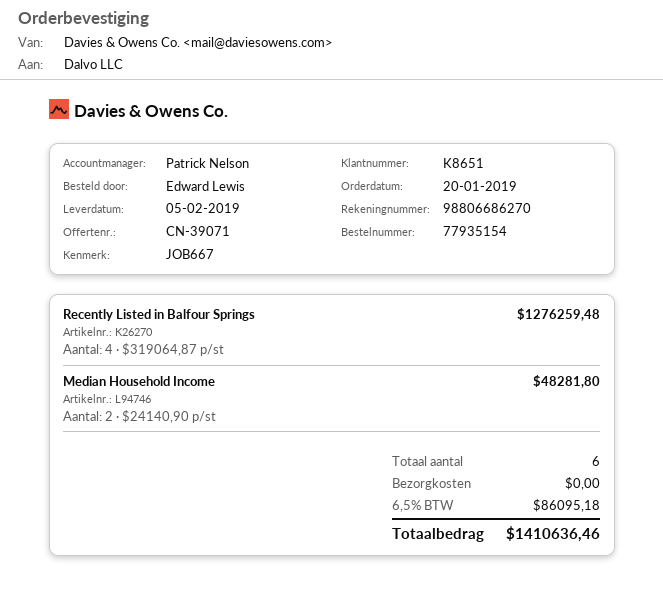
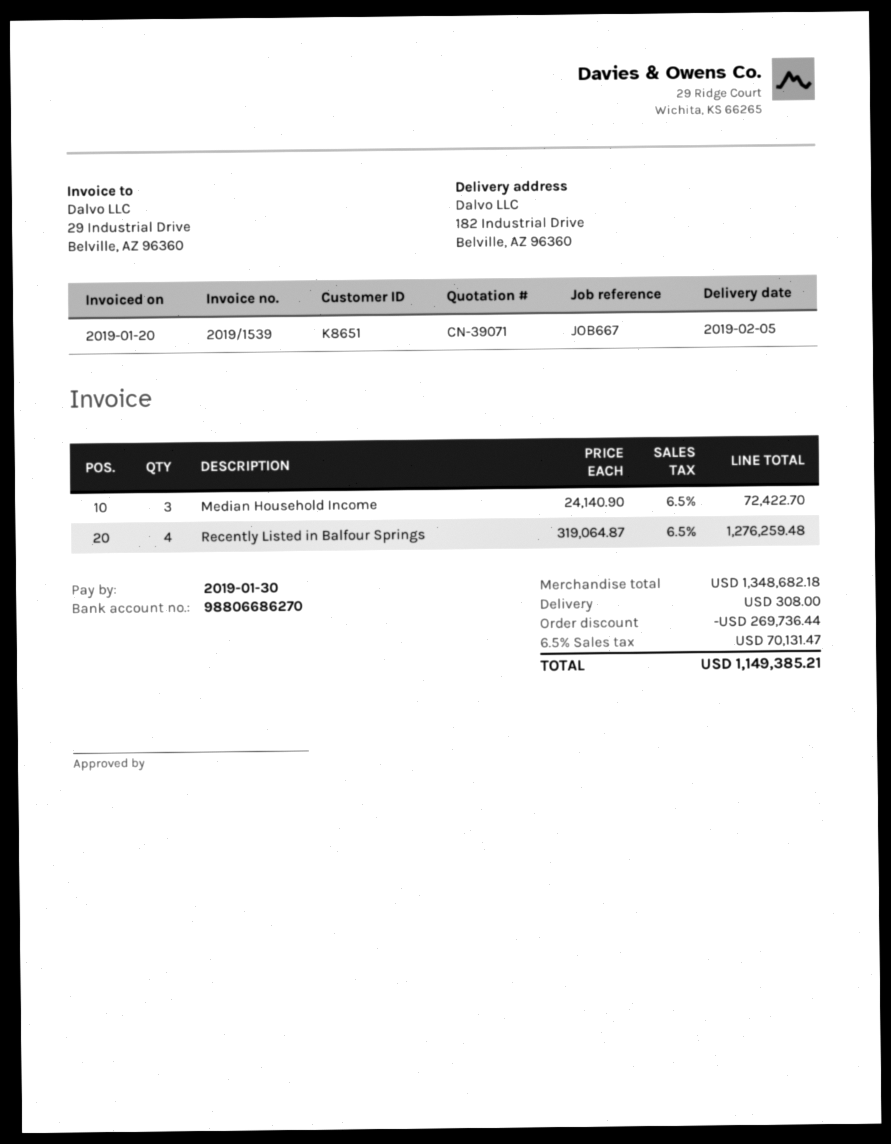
Median Household Income: 2 x 24140.90 = 48281.80 -> 3 x 24140.90 = 72422.70
discount: none -> 269736.44
shipping: 0.00 -> 308.00
tax: 6.5% = 86095.18 -> 6.5% = 70131.47
total: 1410636.46 -> 1149385.21

